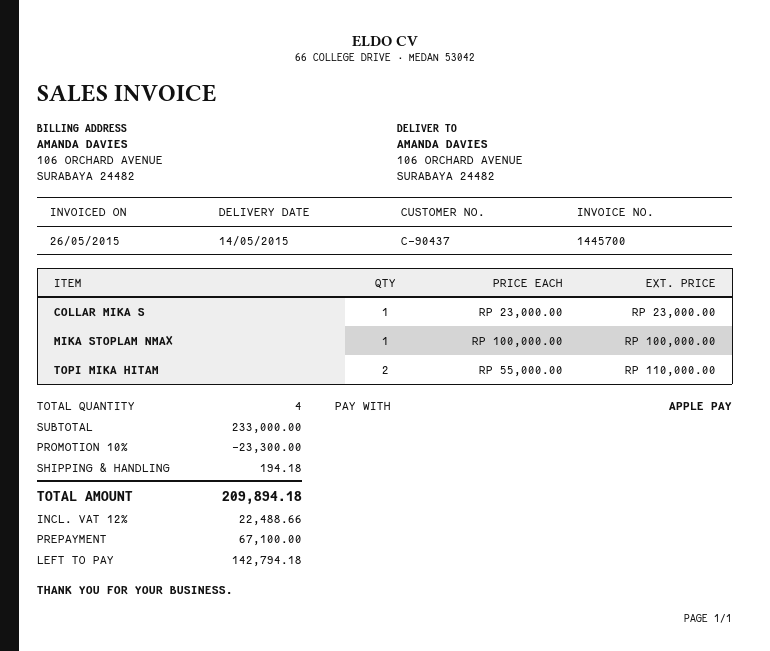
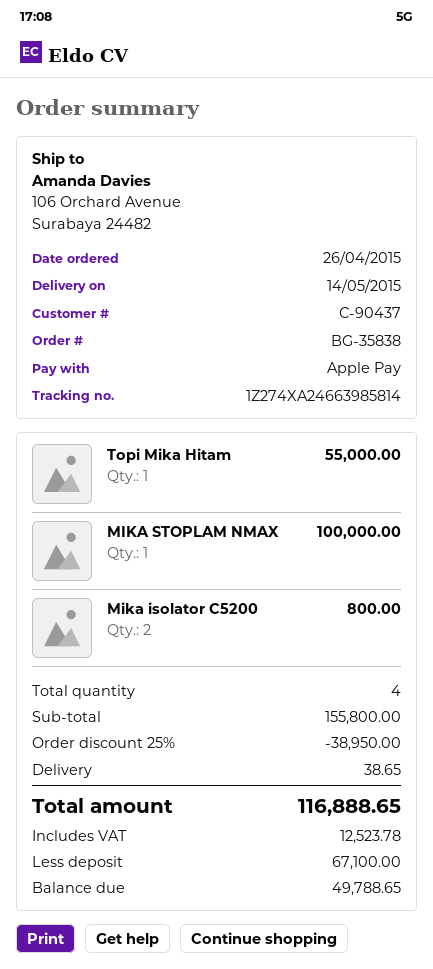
COLLAR MIKA S: 1 for 23000.00 -> none
TOPI MIKA HITAM: 2 for 110000.00 -> 1 for 55000.00
Mika isolator C5200: none -> 2 for 800.00
subtotal: 233000.00 -> 155800.00
discount: 10% = 23300.00 -> 25% = 38950.00
shipping: 194.18 -> 38.65
tax: 22488.66 -> 12523.78
total: 209894.18 -> 116888.65
balance: 142794.18 -> 49788.65

